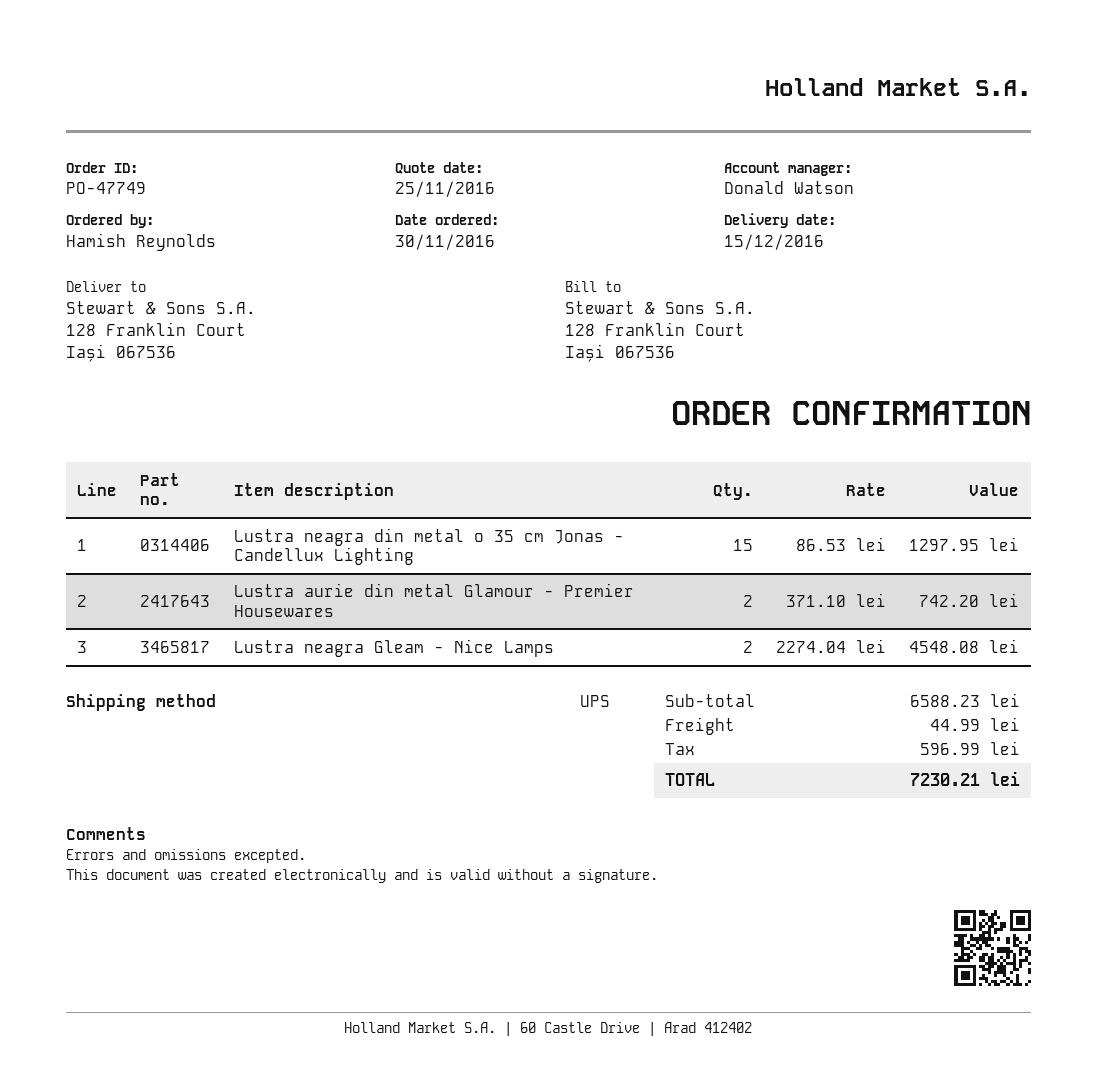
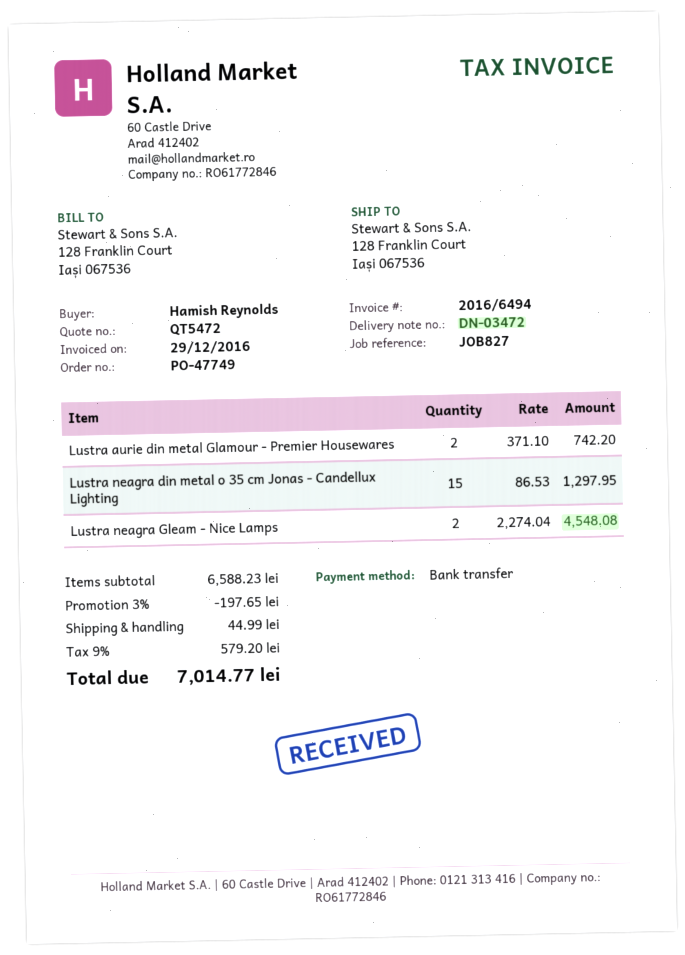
discount: none -> 3% = 197.65
tax: 596.99 -> 579.20
total: 7230.21 -> 7014.77

